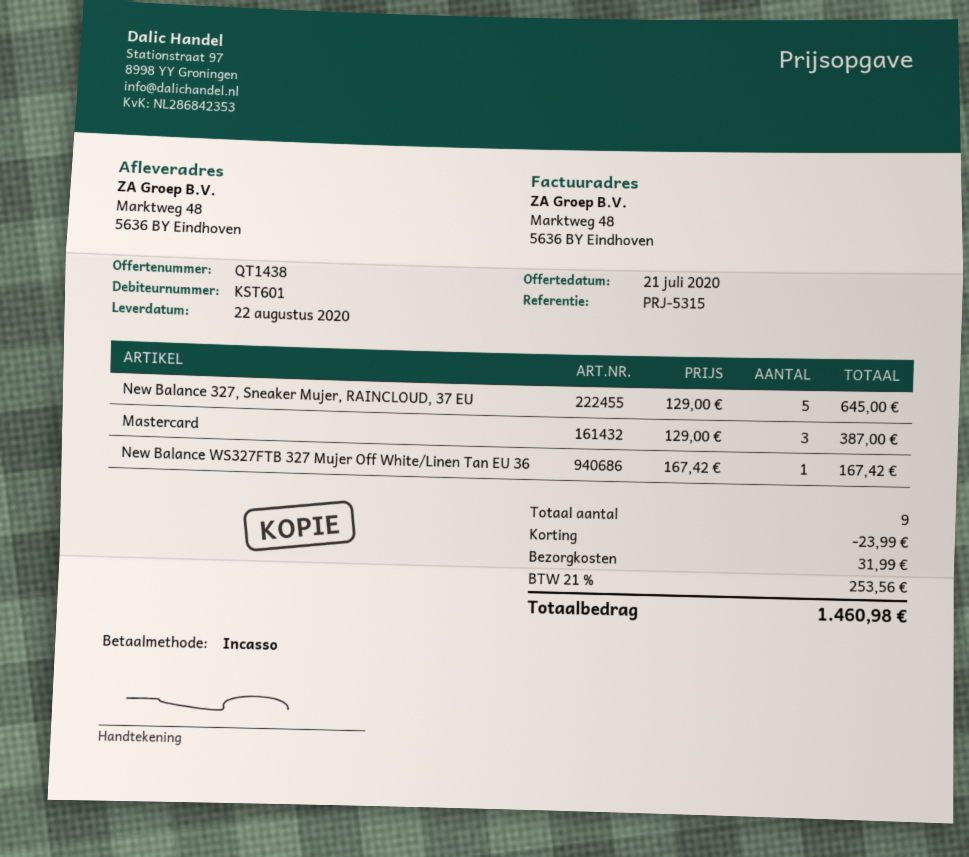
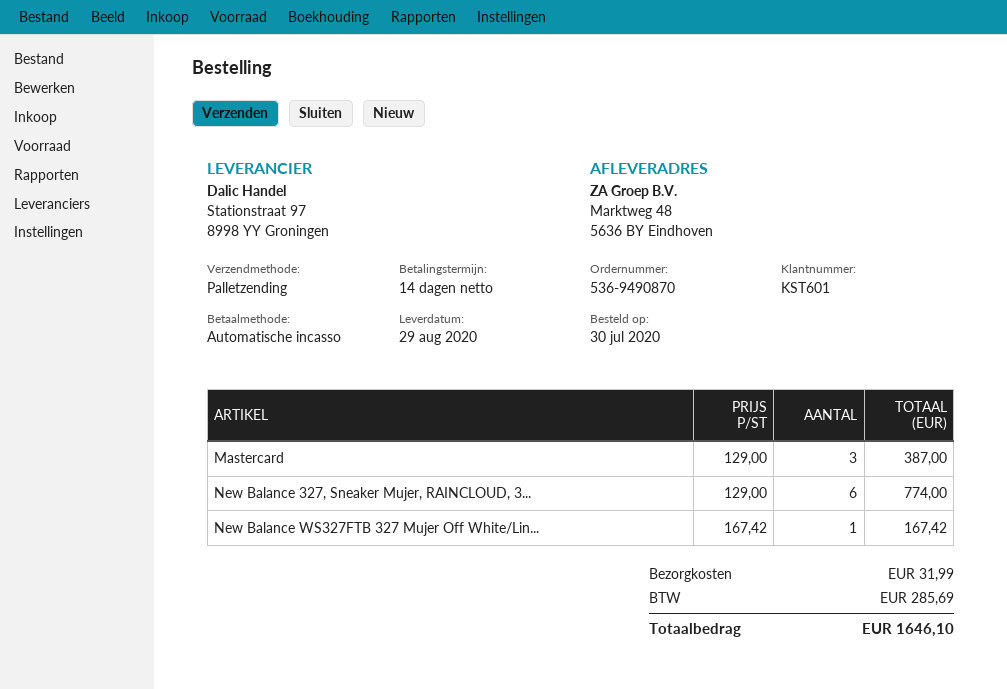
delivery date: 2020-08-22 -> 2020-08-29
New Balance 327, Sneaker Mujer, RAINCLOUD, 37 EU: 5 x 129.00 = 645.00 -> 6 x 129.00 = 774.00
discount: 23.99 -> none
tax: 253.56 -> 285.69
total: 1460.98 -> 1646.10

